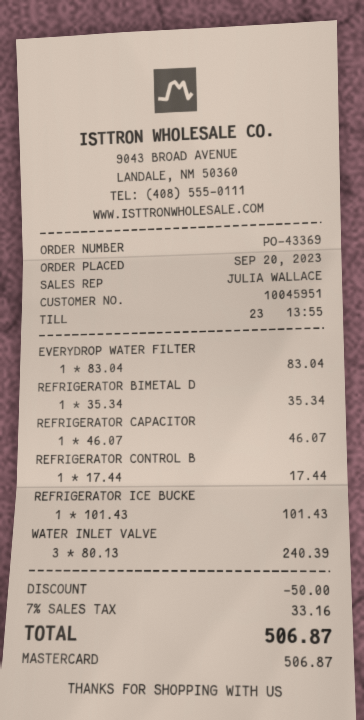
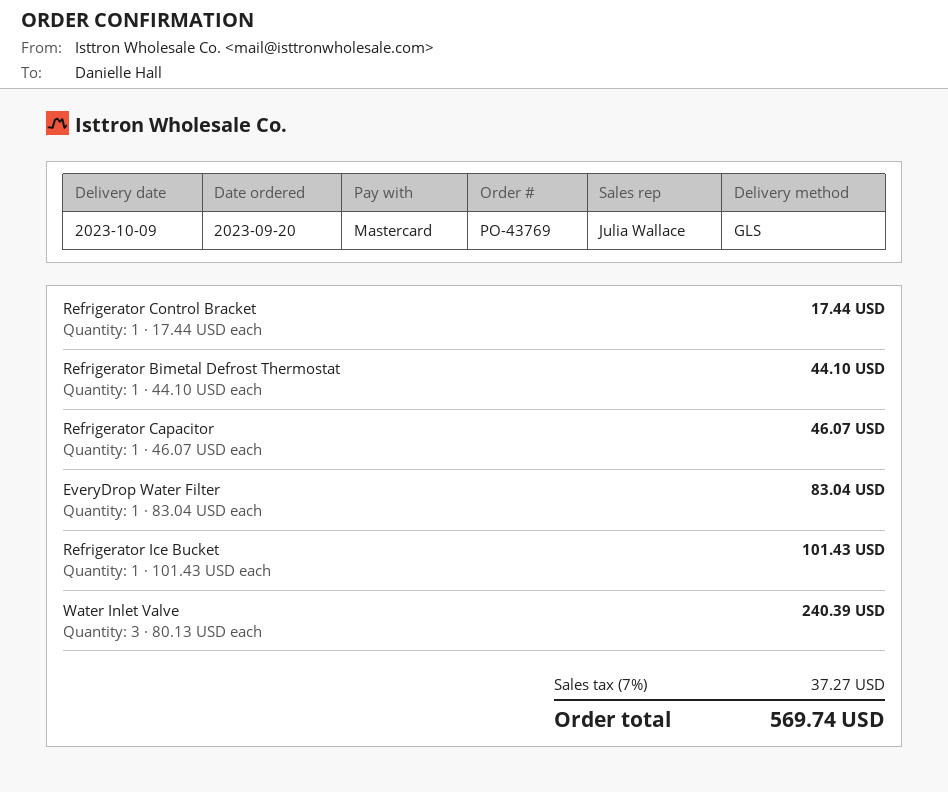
order number: PO-43369 -> PO-43769
REFRIGERATOR BIMETAL D: 1 x 35.34 = 35.34 -> 1 x 44.10 = 44.10
discount: 50.00 -> none
tax: 7% = 33.16 -> 7% = 37.27
total: 506.87 -> 569.74

